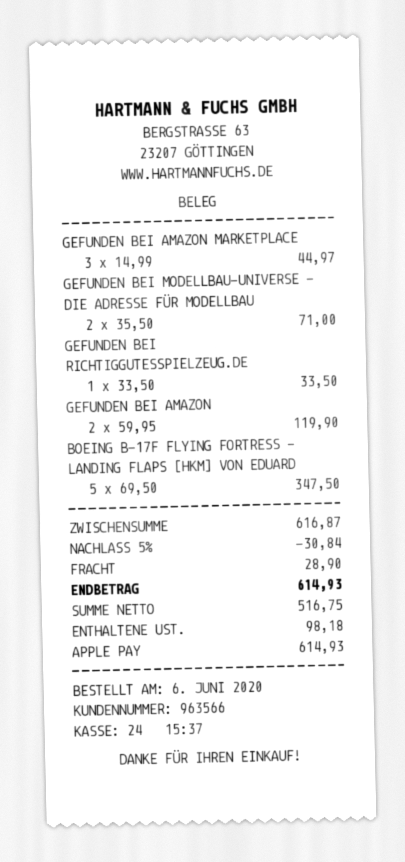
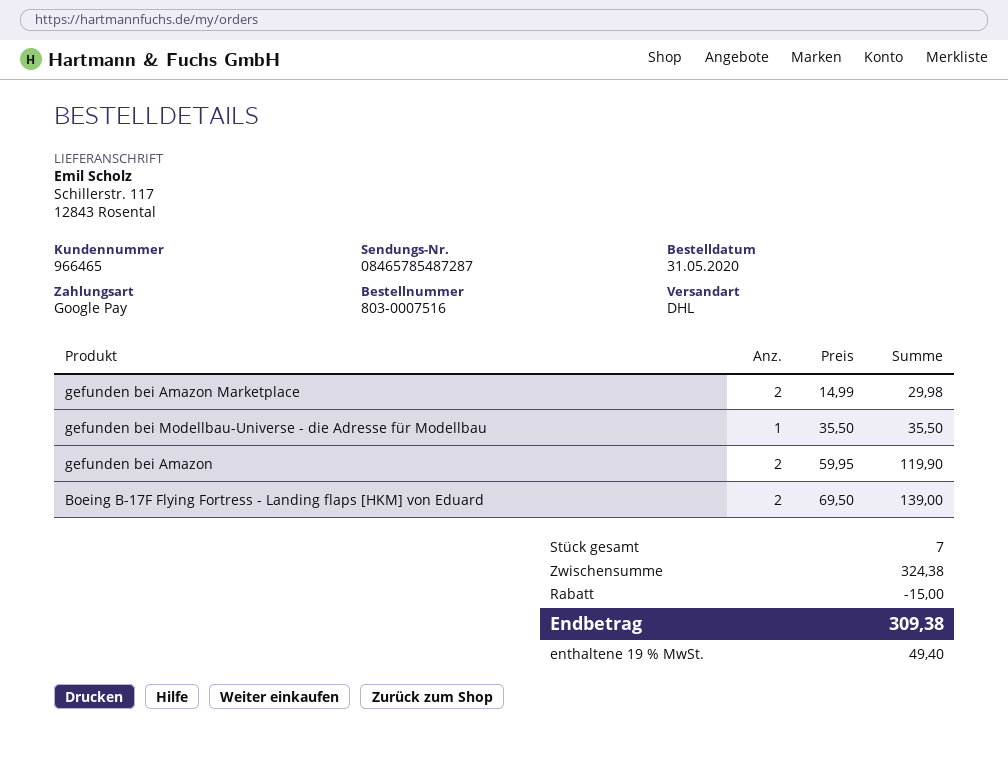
order date: 2020-06-06 -> 2020-05-31
customer number: 963566 -> 966465
payment method: Apple Pay -> Google Pay
GEFUNDEN BEI AMAZON MARKETPLACE: 3 x 14.99 = 44.97 -> 2 x 14.99 = 29.98
GEFUNDEN BEI MODELLBAU-UNIVERSE - DIE ADRESSE FÜR MODELLBAU: 2 x 35.50 = 71.00 -> 1 x 35.50 = 35.50
GEFUNDEN BEI RICHTIGGUTESSPIELZEUG.DE: 1 x 33.50 = 33.50 -> none
BOEING B-17F FLYING FORTRESS - LANDING FLAPS [HKM] VON EDUARD: 5 x 69.50 = 347.50 -> 2 x 69.50 = 139.00
subtotal: 616.87 -> 324.38
discount: 30.84 -> 15.00
shipping: 28.90 -> none
tax: 98.18 -> 49.40
total: 614.93 -> 309.38

